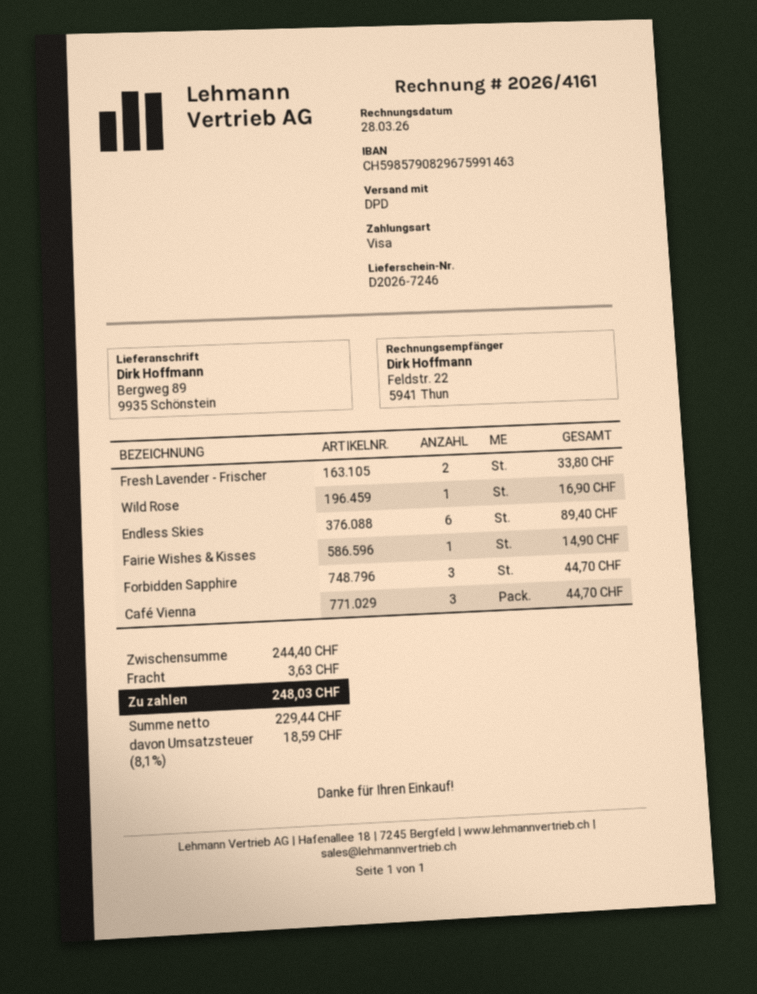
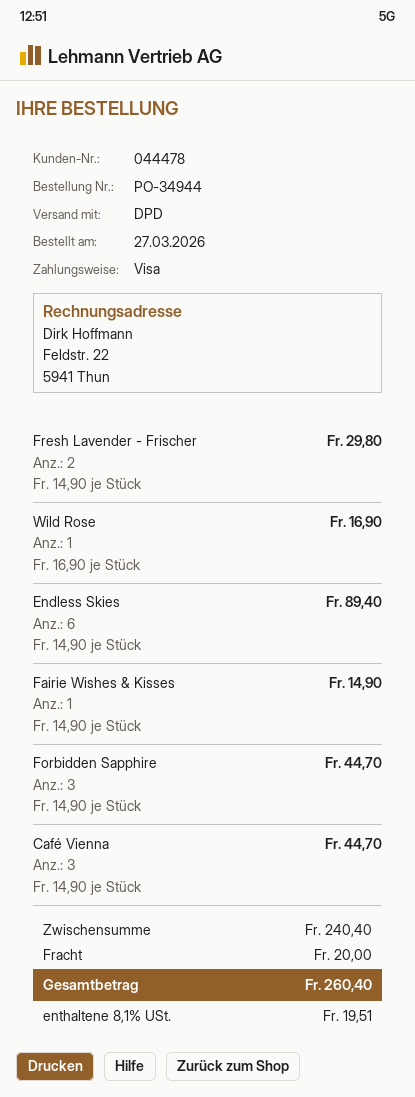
Fresh Lavender - Frischer: 2 for 33.80 -> 2 for 29.80
subtotal: 244.40 -> 240.40
shipping: 3.63 -> 20.00
tax: 8.1% = 18.59 -> 8.1% = 19.51
total: 248.03 -> 260.40

